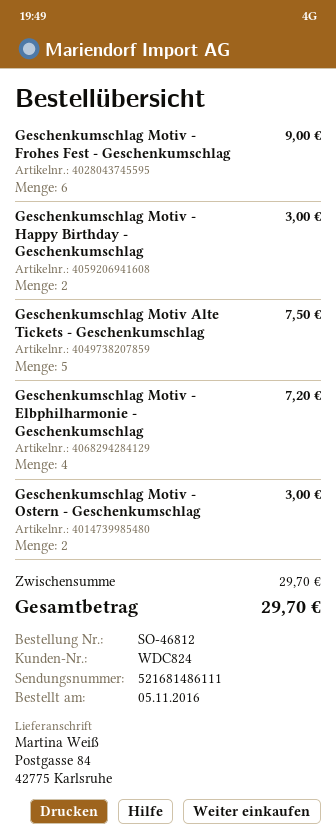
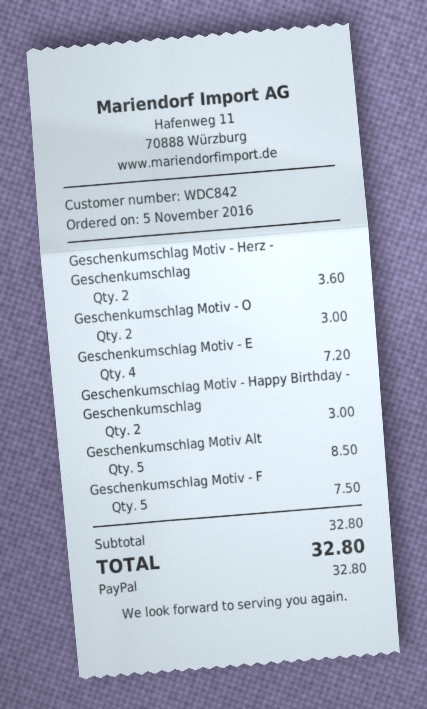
customer number: WDC824 -> WDC842
Geschenkumschlag Motiv - Frohes Fest - Geschenkumschlag: 6 for 9.00 -> 5 for 7.50
Geschenkumschlag Motiv Alte Tickets - Geschenkumschlag: 5 for 7.50 -> 5 for 8.50
Geschenkumschlag Motiv - Herz - Geschenkumschlag: none -> 2 for 3.60
subtotal: 29.70 -> 32.80
total: 29.70 -> 32.80

